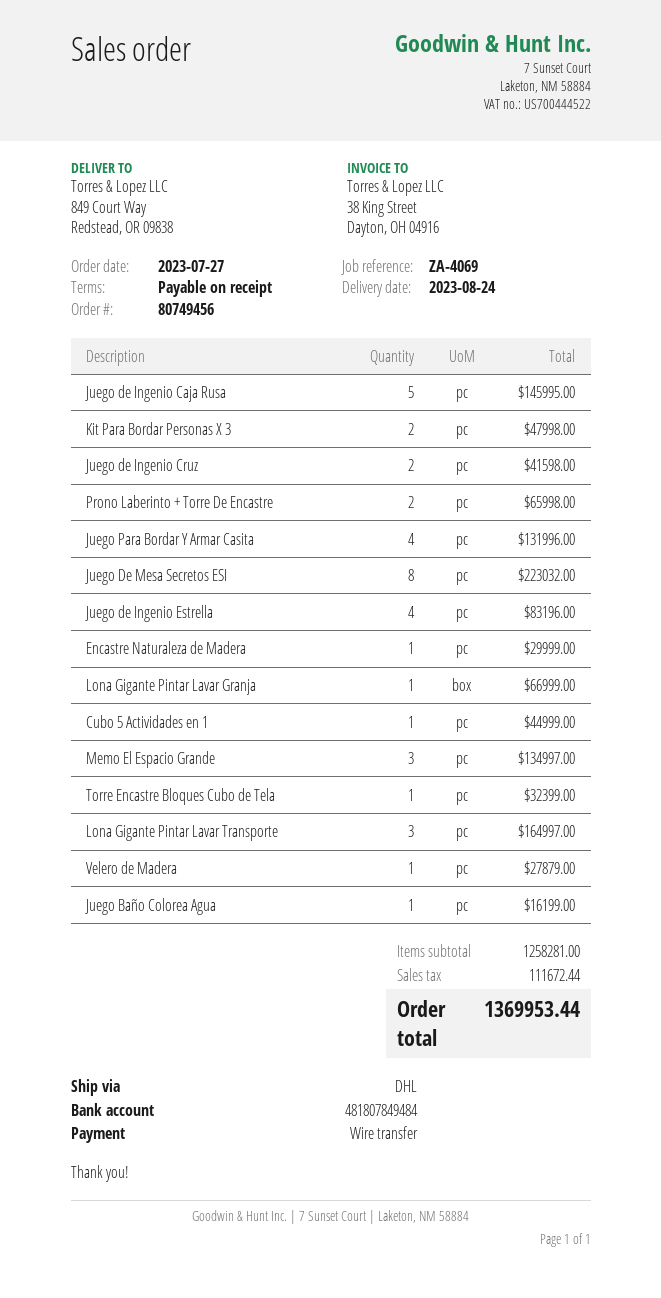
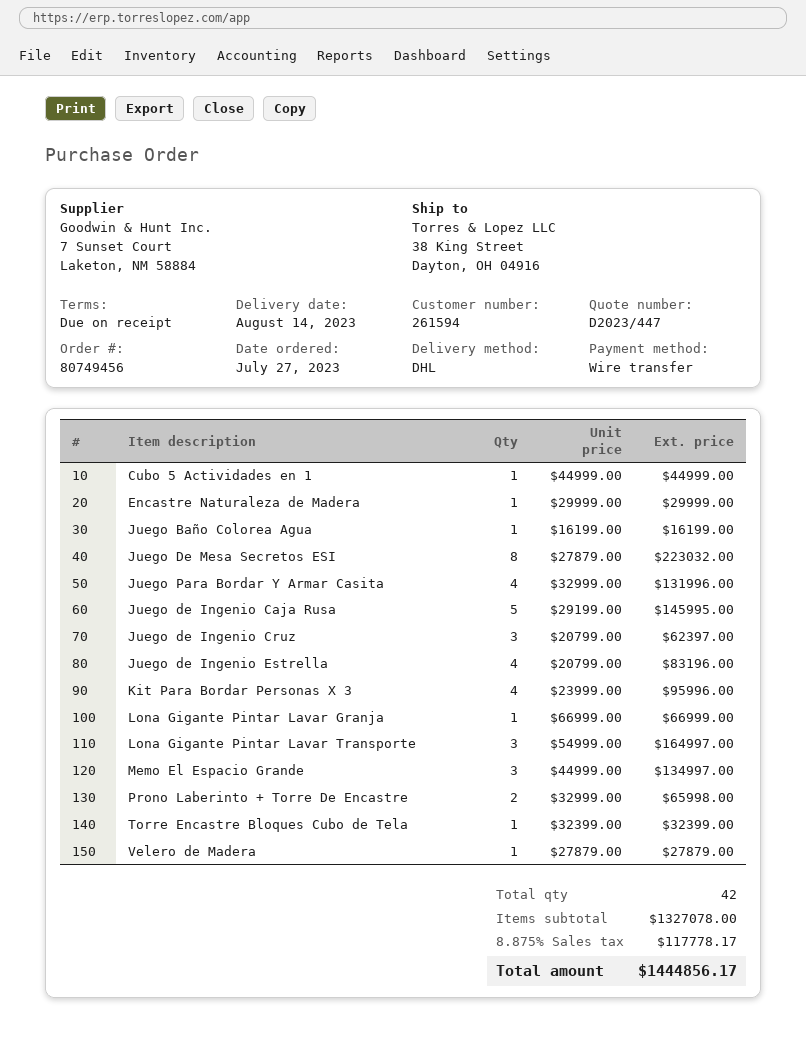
delivery date: 2023-08-24 -> 2023-08-14
ship to: 849 Court Way, Redstead, OR 09838 -> 38 King Street, Dayton, OH 04916
Kit Para Bordar Personas X 3: 2 for 47998.00 -> 4 for 95996.00
Juego de Ingenio Cruz: 2 for 41598.00 -> 3 for 62397.00
subtotal: 1258281.00 -> 1327078.00
tax: 111672.44 -> 117778.17
total: 1369953.44 -> 1444856.17

